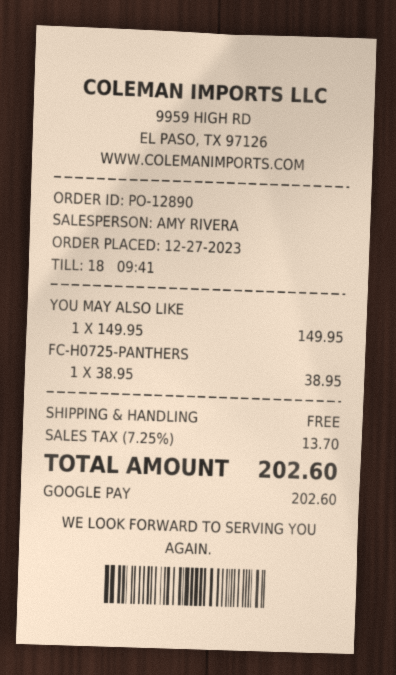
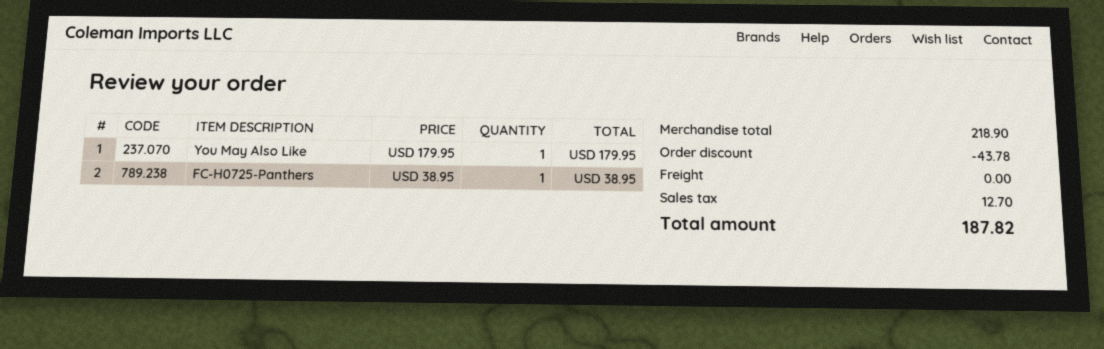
YOU MAY ALSO LIKE: 1 x 149.95 = 149.95 -> 1 x 179.95 = 179.95
discount: none -> 43.78
tax: 13.70 -> 12.70
total: 202.60 -> 187.82

